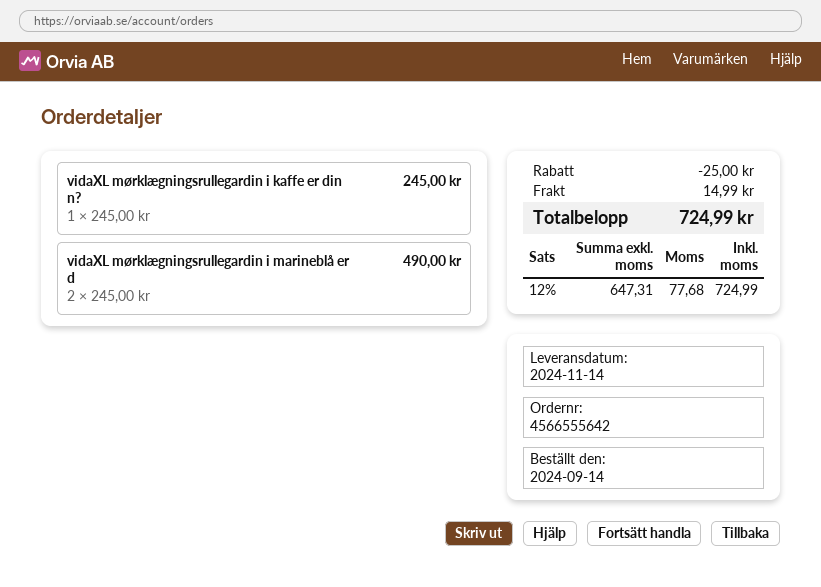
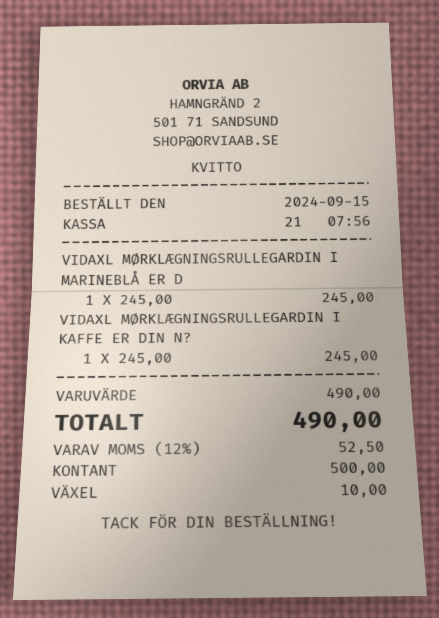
order date: 2024-09-14 -> 2024-09-15
vidaXL mørklægningsrullegardin i marineblå er d: 2 x 245.00 = 490.00 -> 1 x 245.00 = 245.00
discount: 25.00 -> none
shipping: 14.99 -> none
tax: 12% = 77.68 -> 12% = 52.50
total: 724.99 -> 490.00

